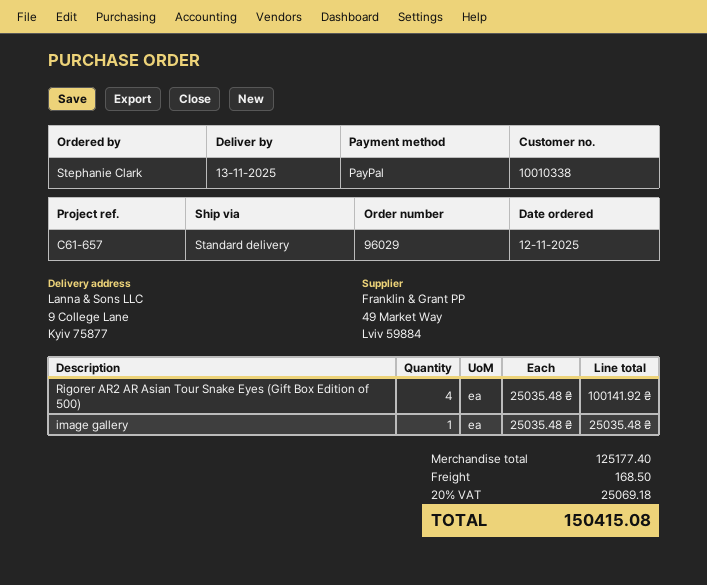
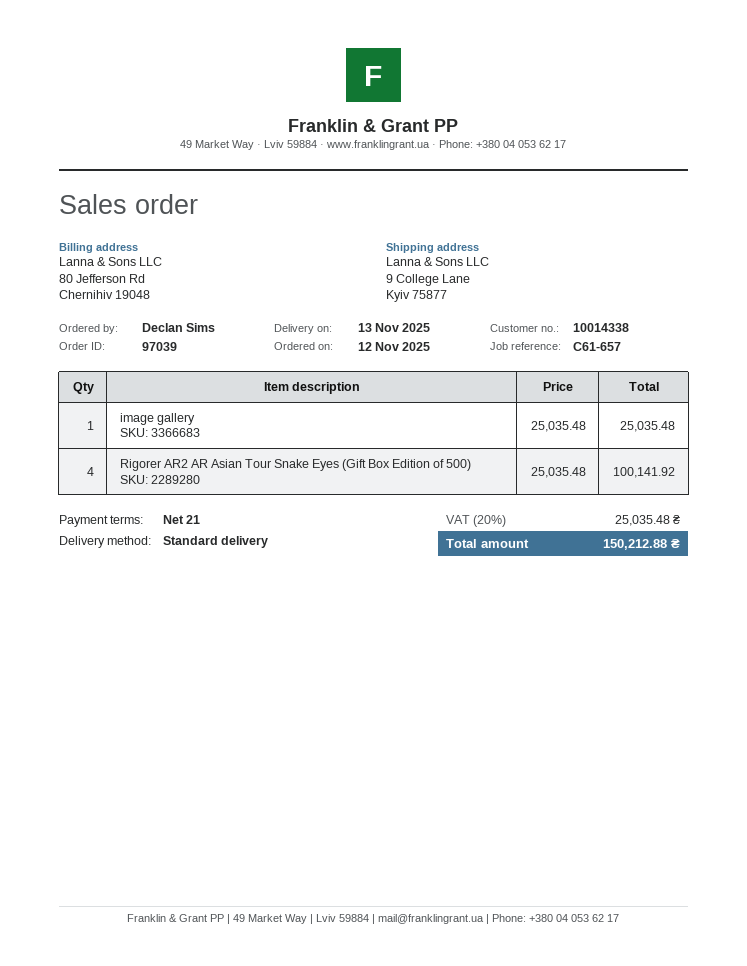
order number: 96029 -> 97039
customer number: 10010338 -> 10014338
ordered by: Stephanie Clark -> Declan Sims
shipping: 168.50 -> none
tax: 20% = 25069.18 -> 20% = 25035.48
total: 150415.08 -> 150212.88

